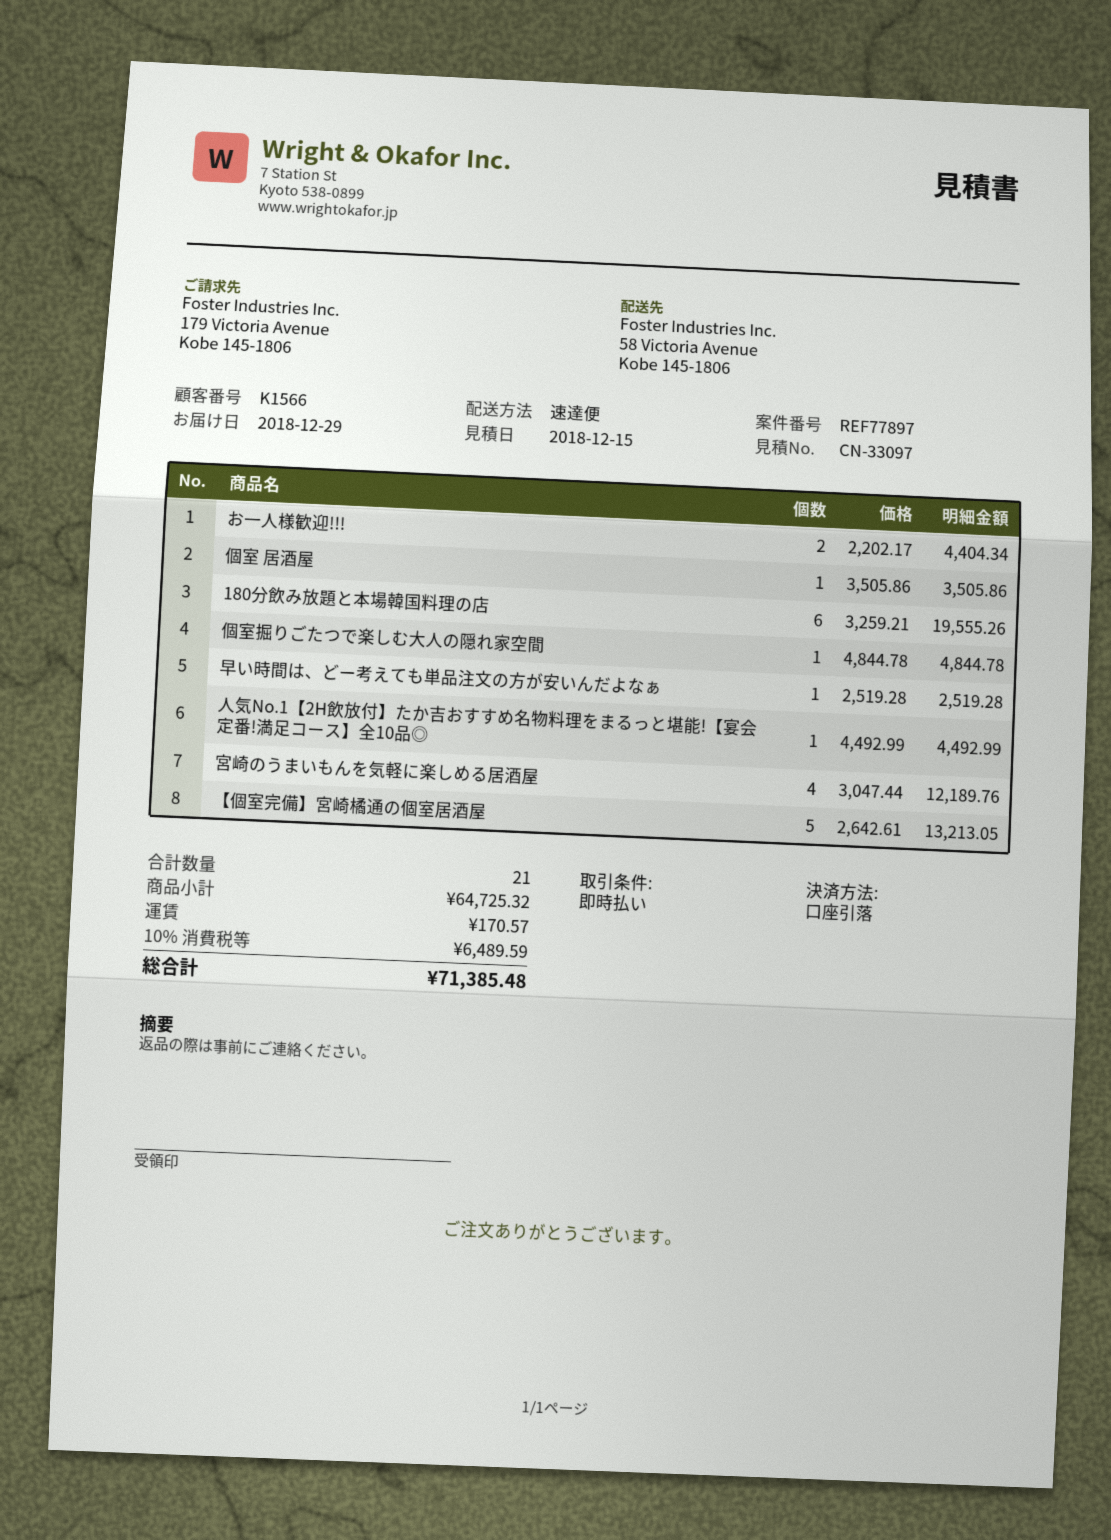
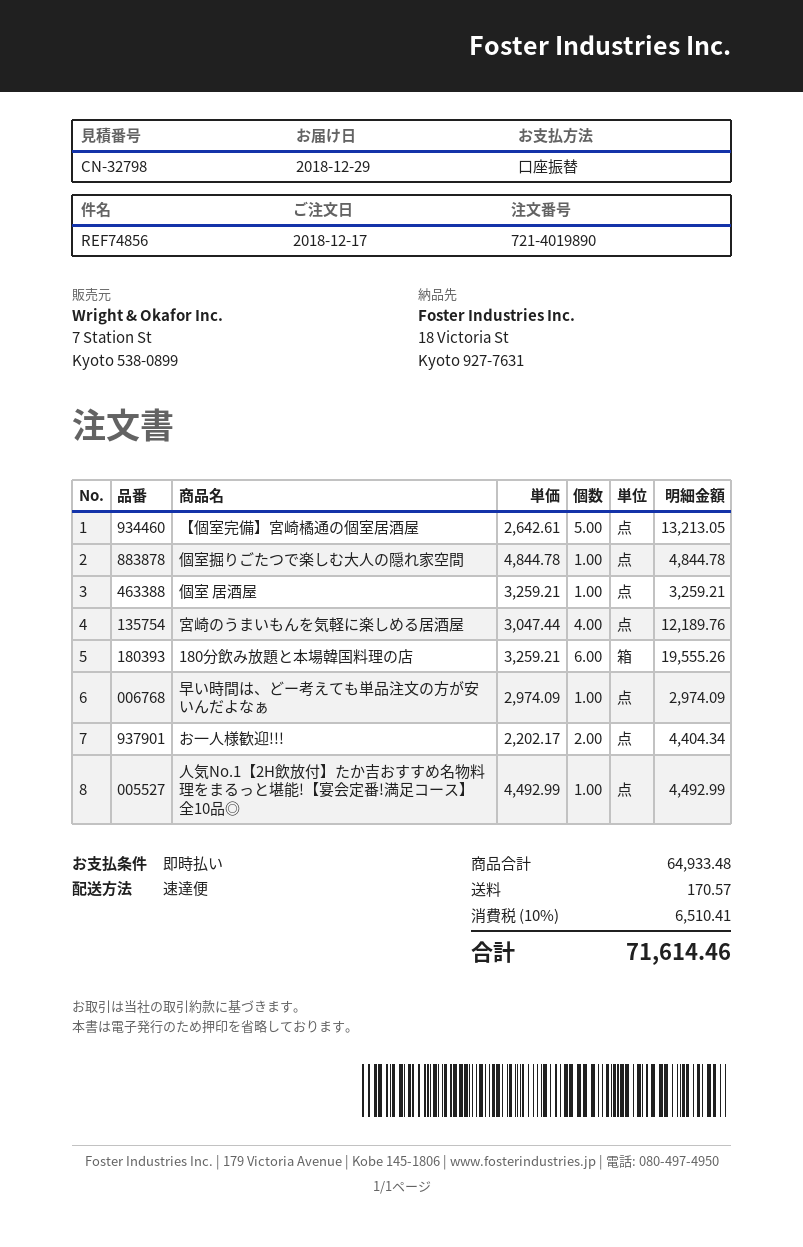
quote number: CN-33097 -> CN-32798
reference: REF77897 -> REF74856
ship to: 58 Victoria Avenue, Kobe 145-1806 -> 18 Victoria St, Kyoto 927-7631
個室 居酒屋: 1 x 3505.86 = 3505.86 -> 1 x 3259.21 = 3259.21
早い時間は、どー考えても単品注文の方が安いんだよなぁ: 1 x 2519.28 = 2519.28 -> 1 x 2974.09 = 2974.09
subtotal: 64725.32 -> 64933.48
tax: 10% = 6489.59 -> 10% = 6510.41
total: 71385.48 -> 71614.46

